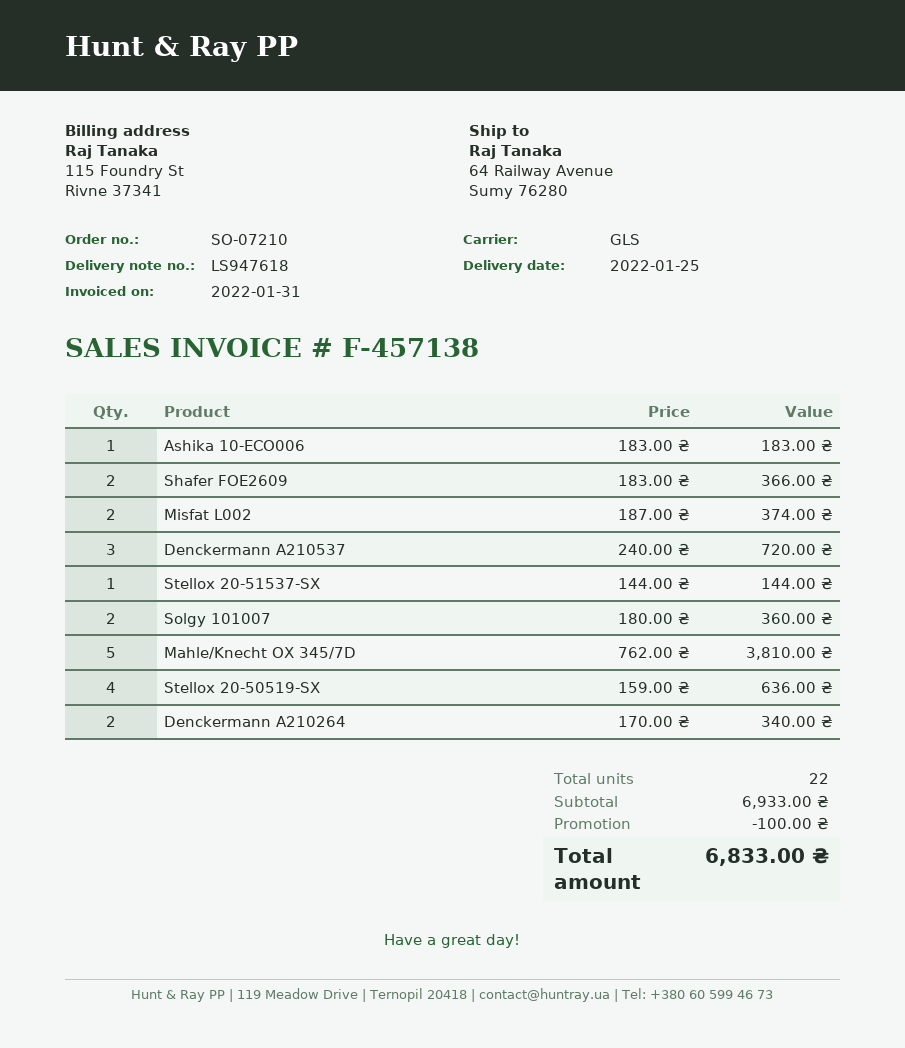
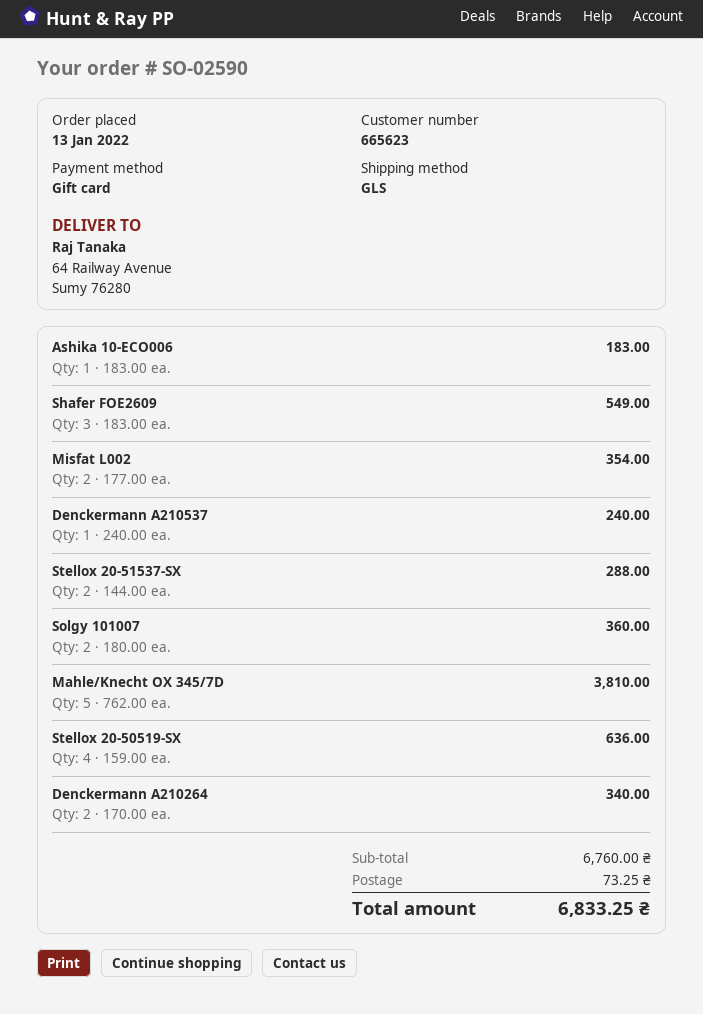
order number: SO-07210 -> SO-02590
Shafer FOE2609: 2 x 183.00 = 366.00 -> 3 x 183.00 = 549.00
Misfat L002: 2 x 187.00 = 374.00 -> 2 x 177.00 = 354.00
Denckermann A210537: 3 x 240.00 = 720.00 -> 1 x 240.00 = 240.00
Stellox 20-51537-SX: 1 x 144.00 = 144.00 -> 2 x 144.00 = 288.00
subtotal: 6933.00 -> 6760.00
discount: 100.00 -> none
shipping: none -> 73.25
total: 6833.00 -> 6833.25

